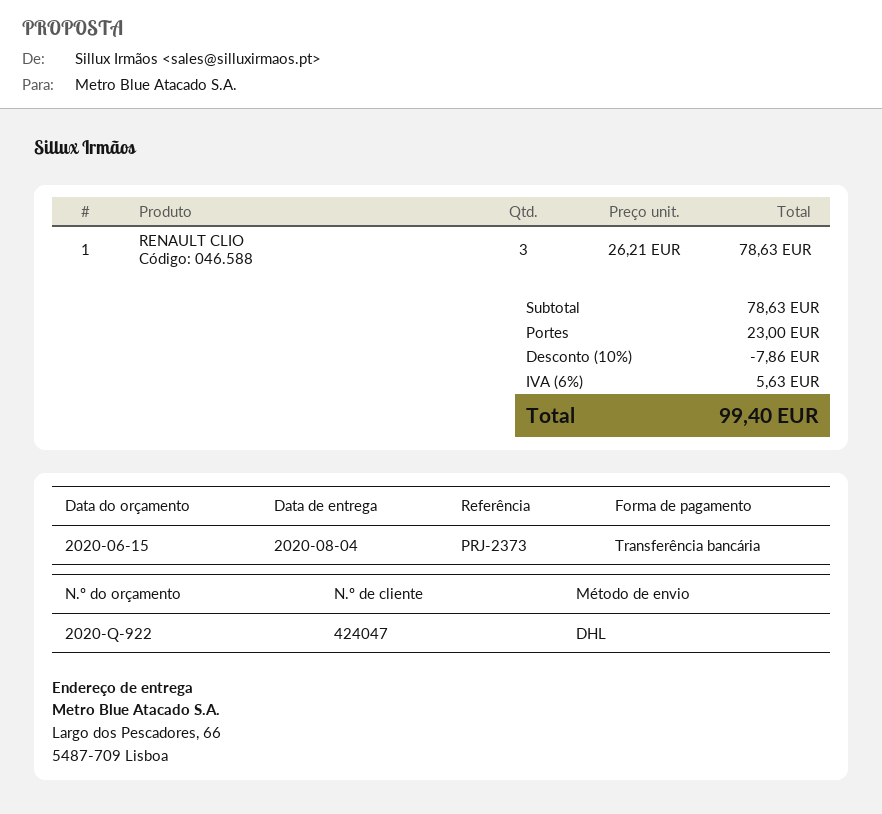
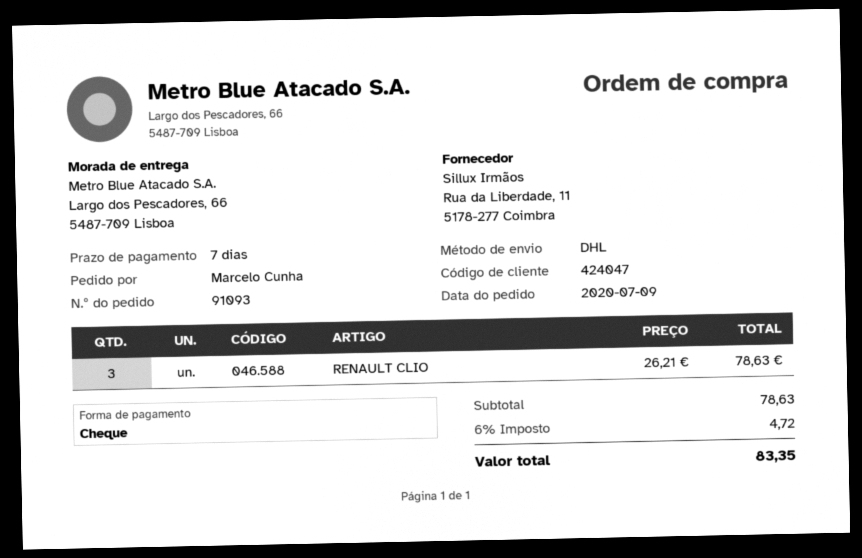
payment method: bank transfer -> cheque
discount: 10% = 7.86 -> none
shipping: 23.00 -> none
tax: 6% = 5.63 -> 6% = 4.72
total: 99.40 -> 83.35

